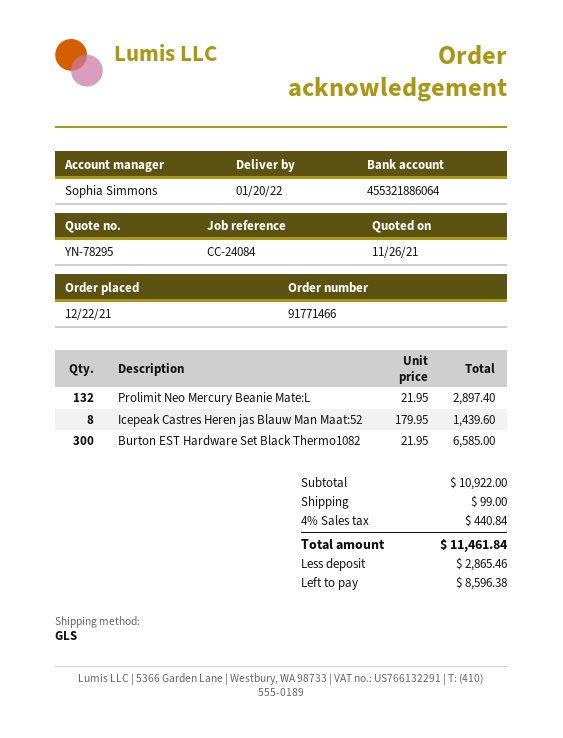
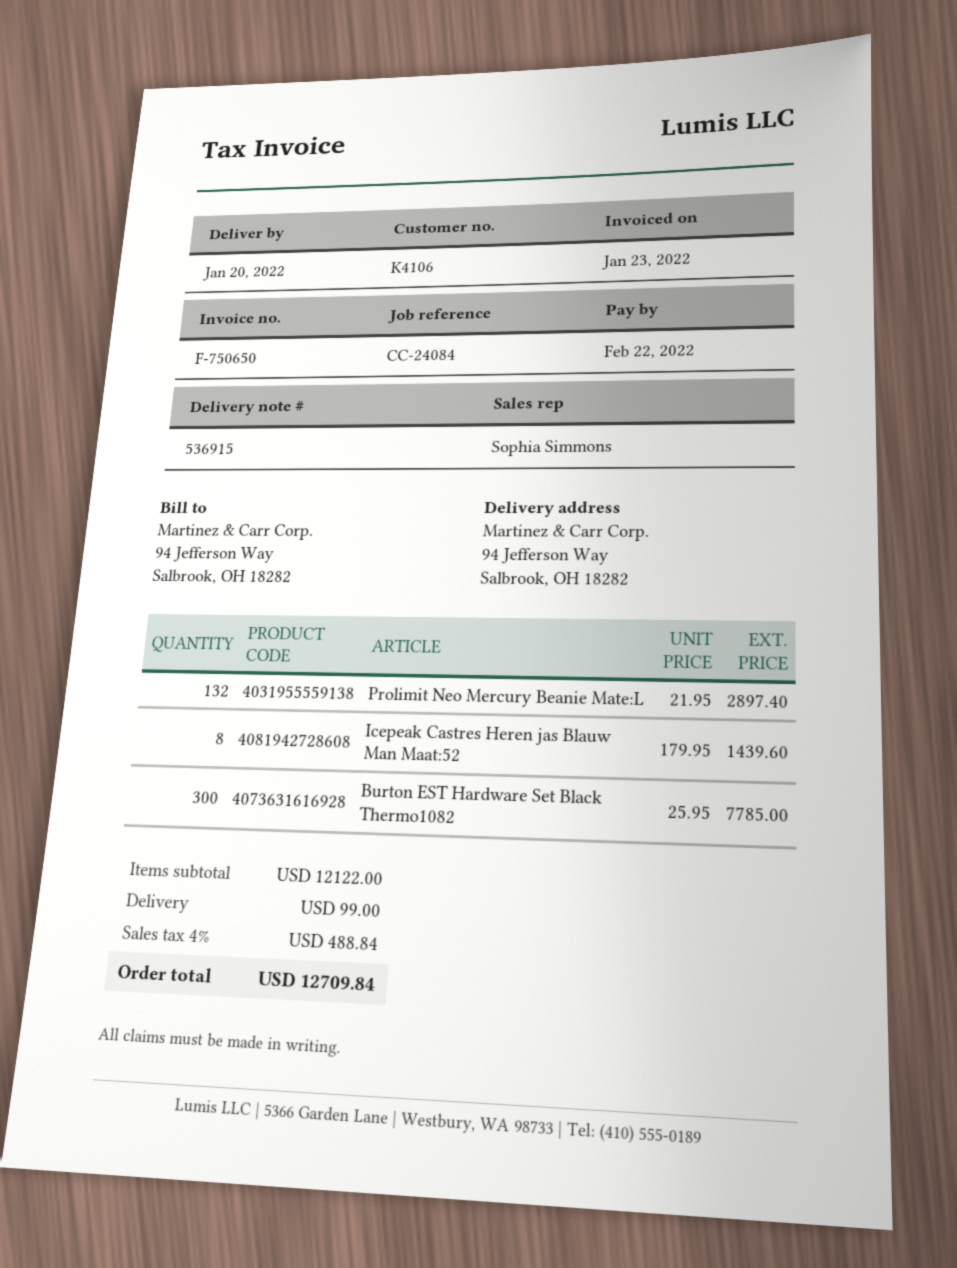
Burton EST Hardware Set Black Thermo1082: 300 x 21.95 = 6585.00 -> 300 x 25.95 = 7785.00
subtotal: 10922.00 -> 12122.00
tax: 4% = 440.84 -> 4% = 488.84
total: 11461.84 -> 12709.84

